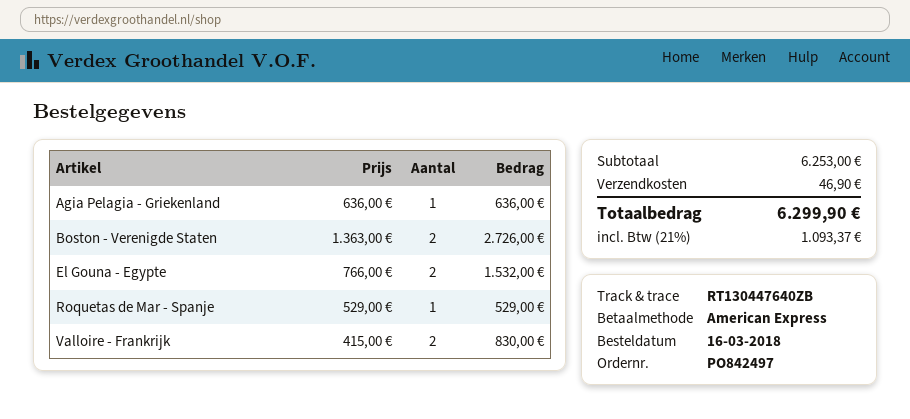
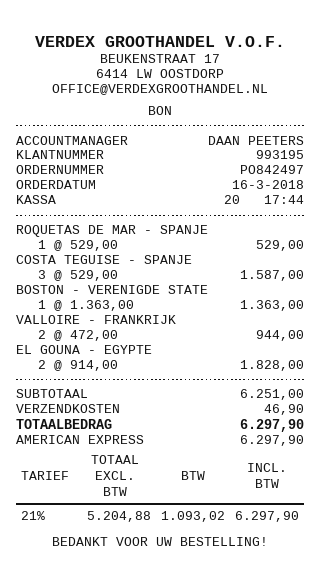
Agia Pelagia - Griekenland: 1 x 636.00 = 636.00 -> none
Boston - Verenigde Staten: 2 x 1363.00 = 2726.00 -> 1 x 1363.00 = 1363.00
El Gouna - Egypte: 2 x 766.00 = 1532.00 -> 2 x 914.00 = 1828.00
Valloire - Frankrijk: 2 x 415.00 = 830.00 -> 2 x 472.00 = 944.00
COSTA TEGUISE - SPANJE: none -> 3 x 529.00 = 1587.00
subtotal: 6253.00 -> 6251.00
tax: 21% = 1093.37 -> 21% = 1093.02
total: 6299.90 -> 6297.90

